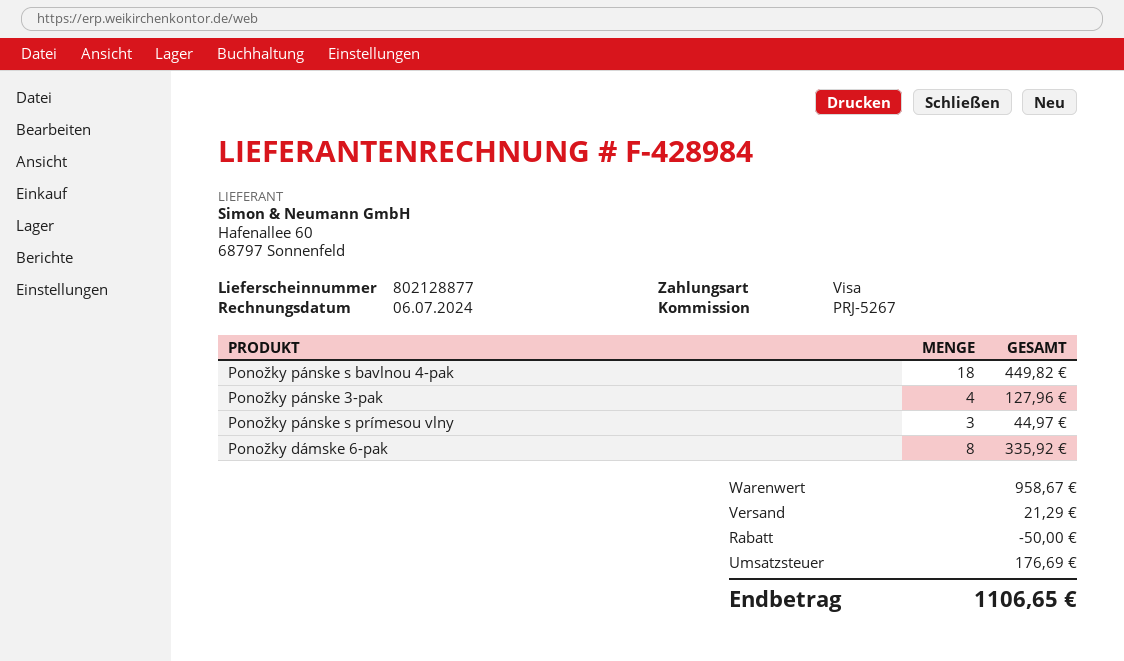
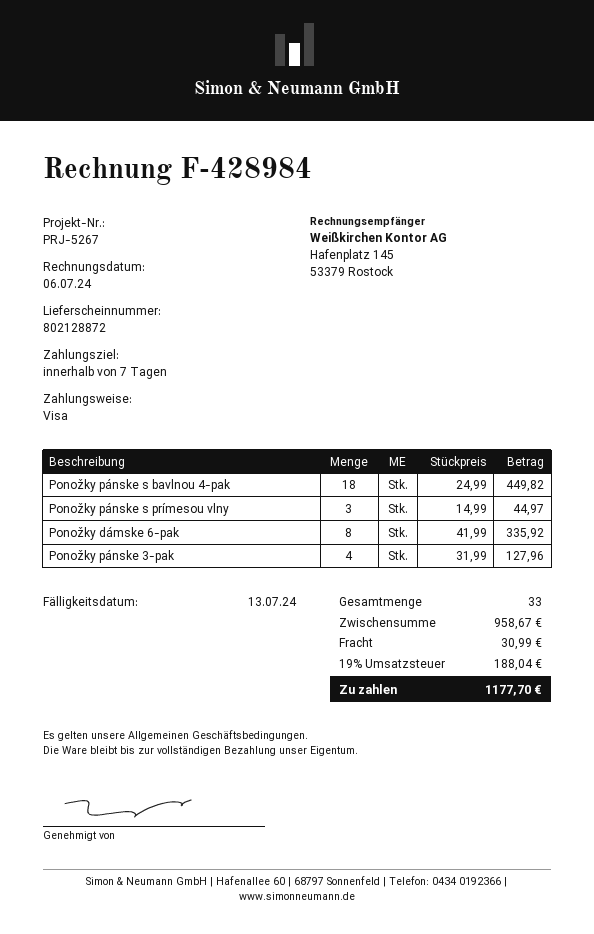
delivery note number: 802128877 -> 802128872
discount: 50.00 -> none
shipping: 21.29 -> 30.99
tax: 176.69 -> 188.04
total: 1106.65 -> 1177.70

